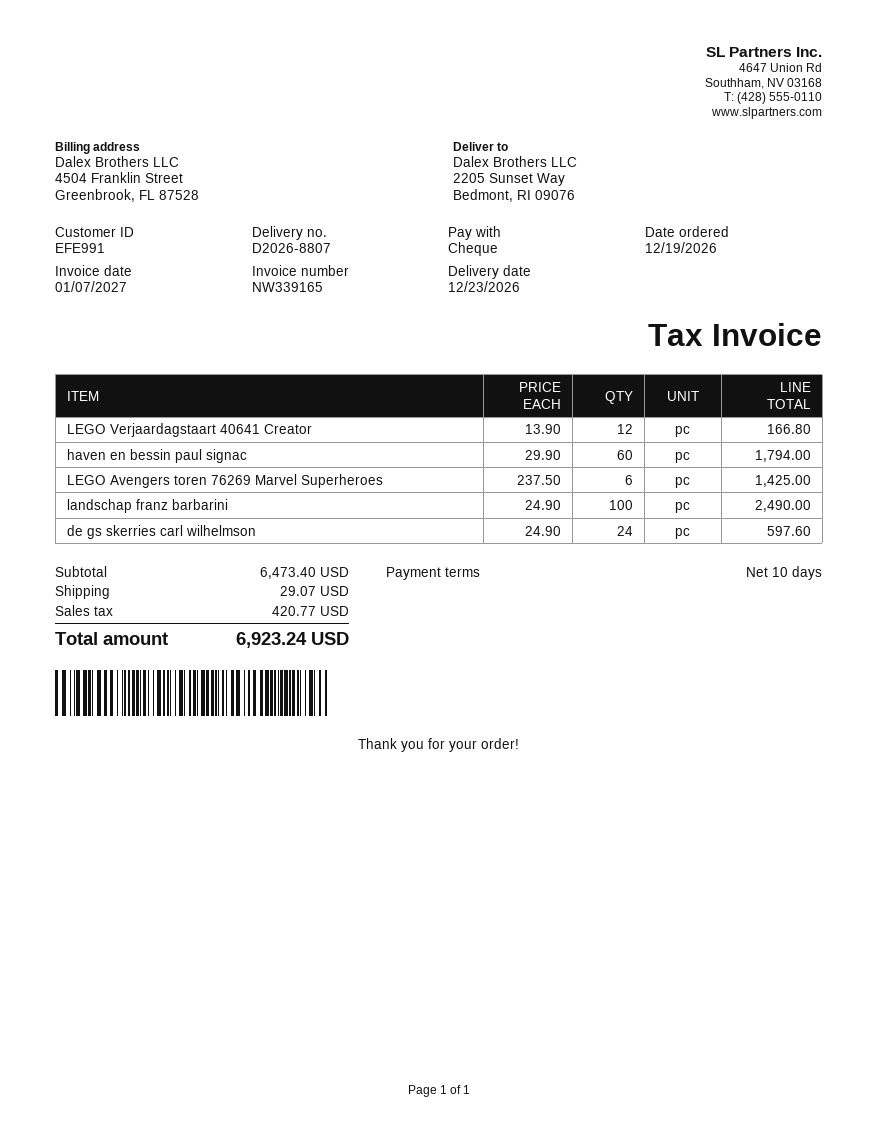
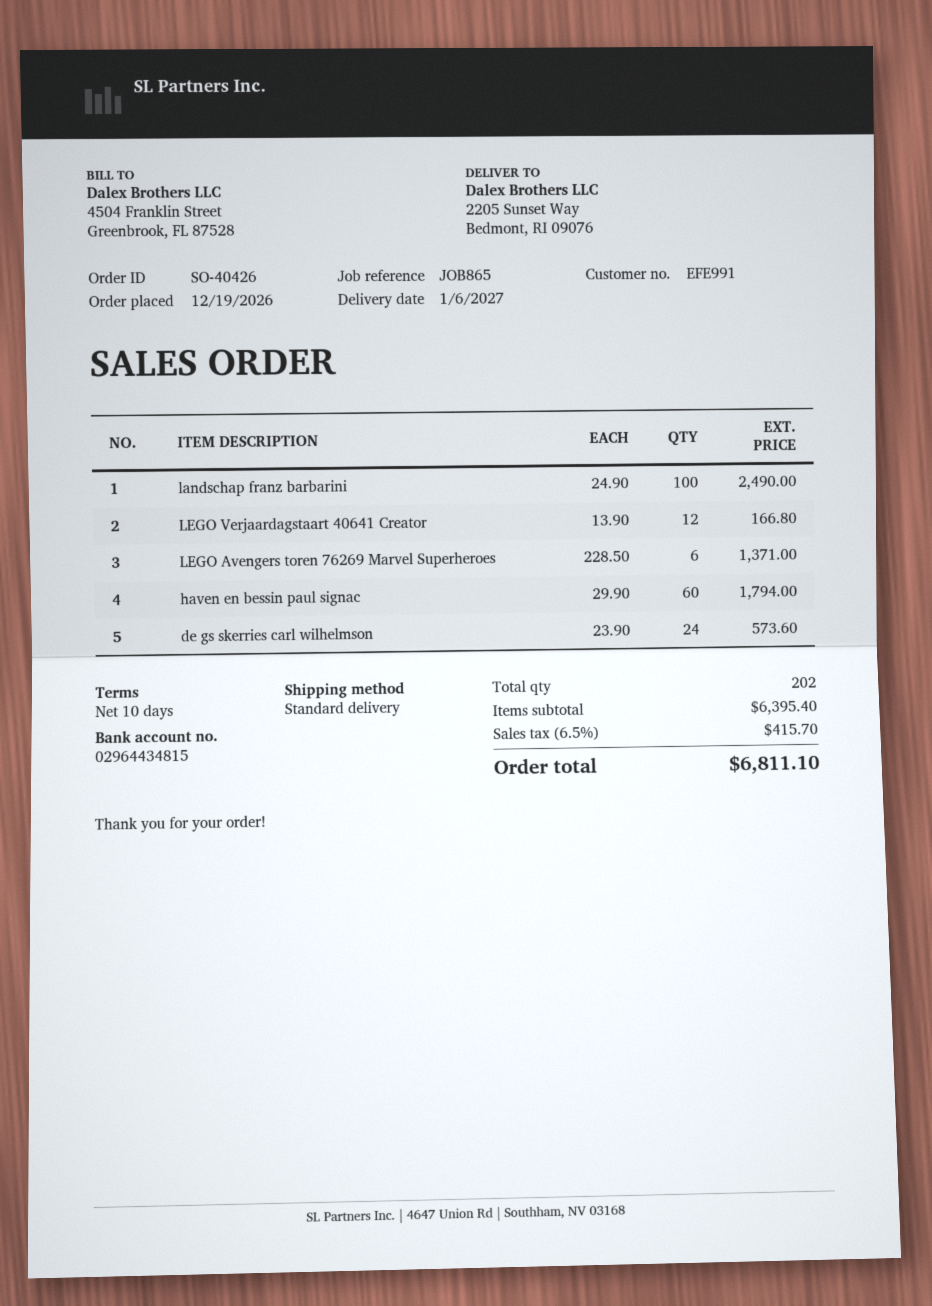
delivery date: 2026-12-23 -> 2027-01-06
LEGO Avengers toren 76269 Marvel Superheroes: 6 x 237.50 = 1425.00 -> 6 x 228.50 = 1371.00
de gs skerries carl wilhelmson: 24 x 24.90 = 597.60 -> 24 x 23.90 = 573.60
subtotal: 6473.40 -> 6395.40
shipping: 29.07 -> none
tax: 420.77 -> 415.70
total: 6923.24 -> 6811.10

